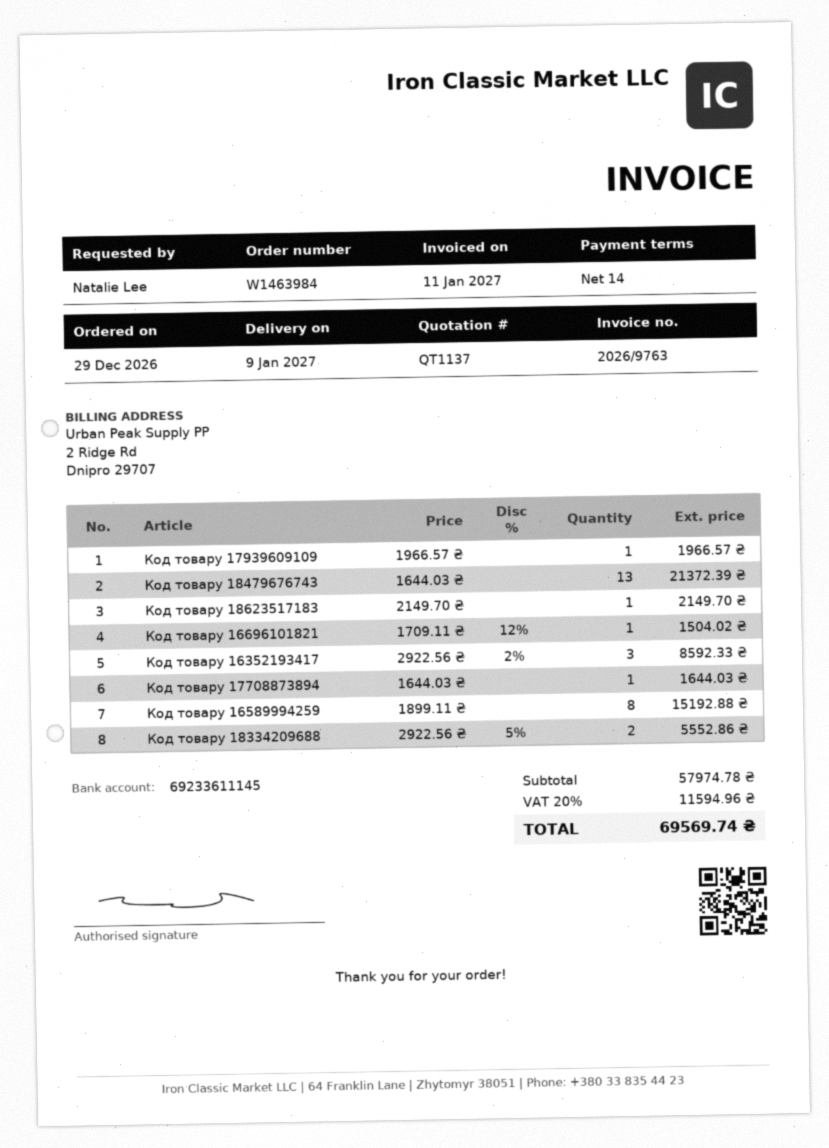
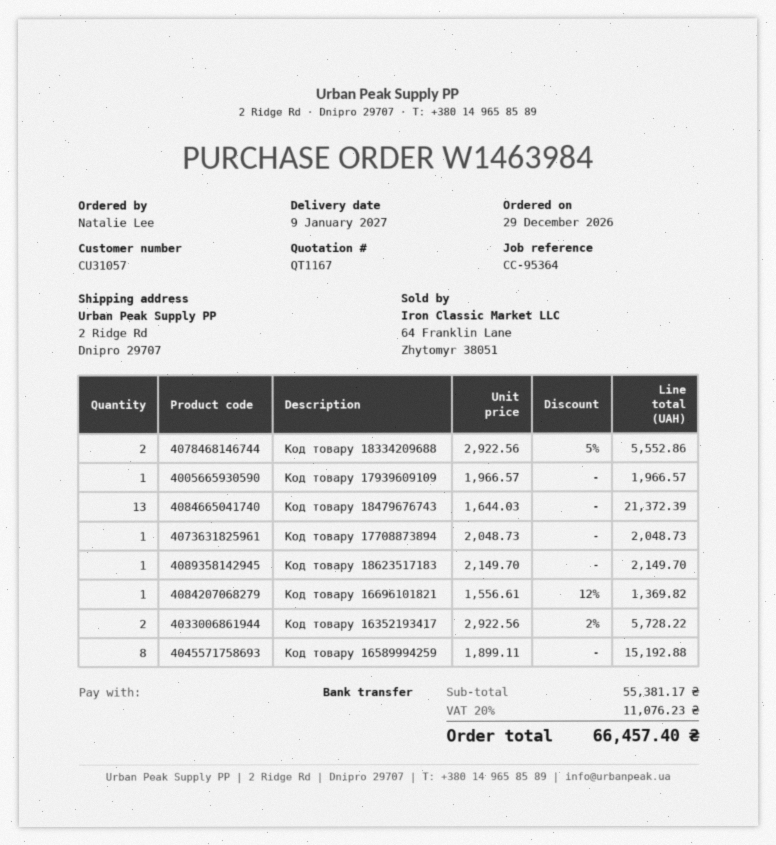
quote number: QT1137 -> QT1167
Код товару 16696101821: 1 x 1709.11 - 12% = 1504.02 -> 1 x 1556.61 - 12% = 1369.82
Код товару 16352193417: 3 x 2922.56 - 2% = 8592.33 -> 2 x 2922.56 - 2% = 5728.22
Код товару 17708873894: 1 x 1644.03 = 1644.03 -> 1 x 2048.73 = 2048.73
subtotal: 57974.78 -> 55381.17
tax: 20% = 11594.96 -> 20% = 11076.23
total: 69569.74 -> 66457.40

